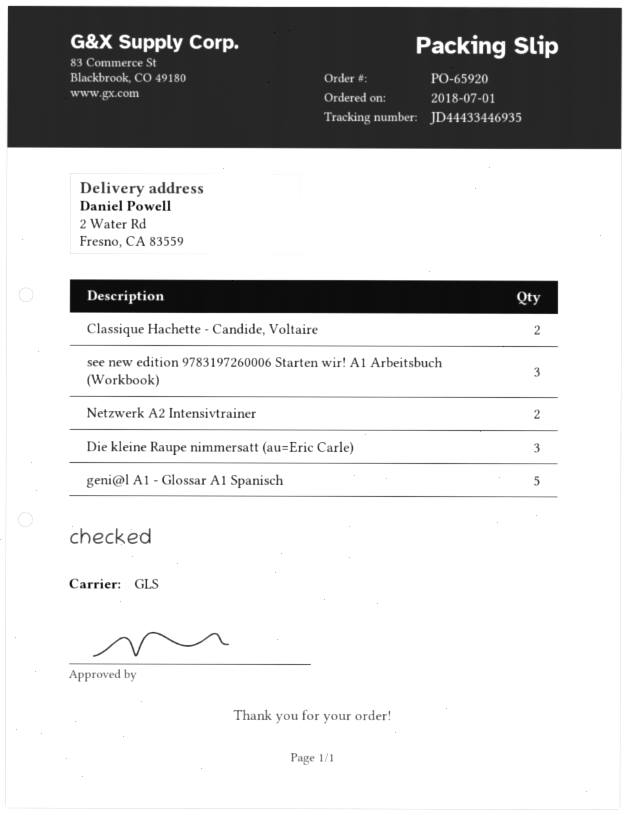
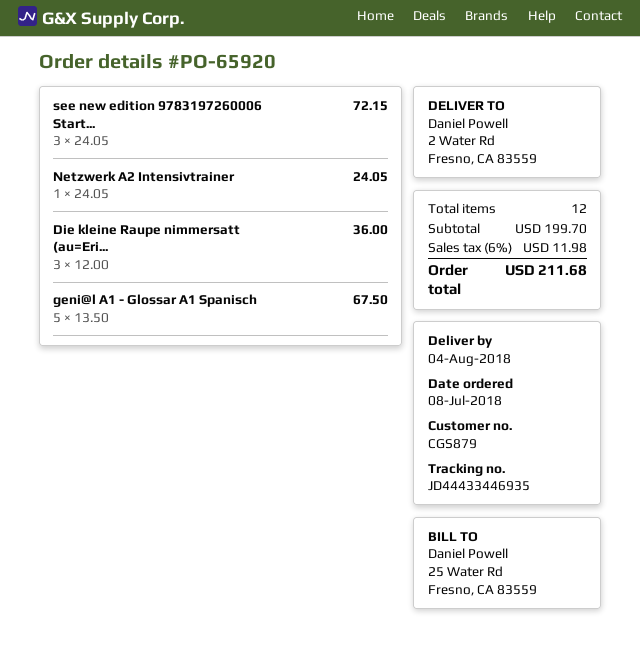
order date: 2018-07-01 -> 2018-07-08
Classique Hachette - Candide, Voltaire: 2 -> none
Netzwerk A2 Intensivtrainer: 2 -> 1

